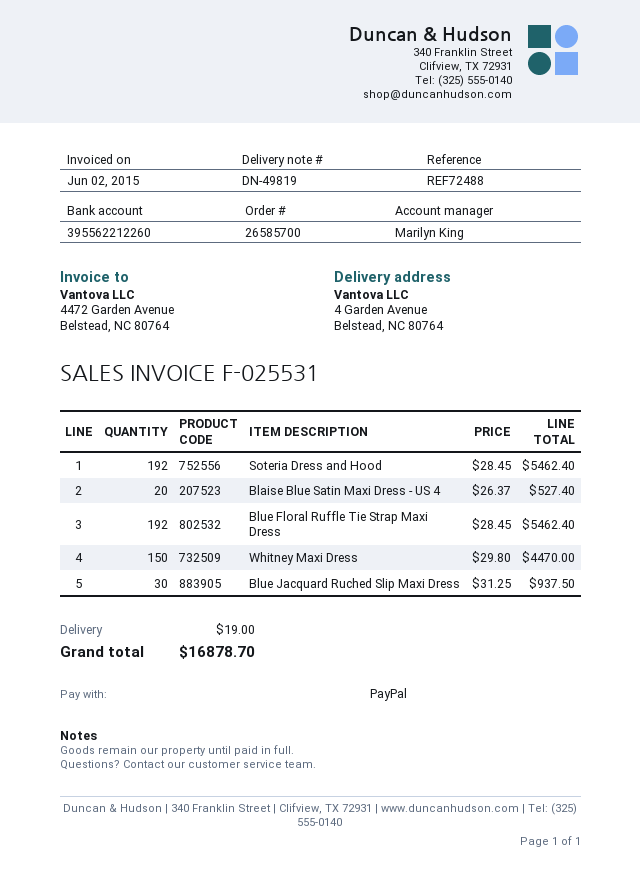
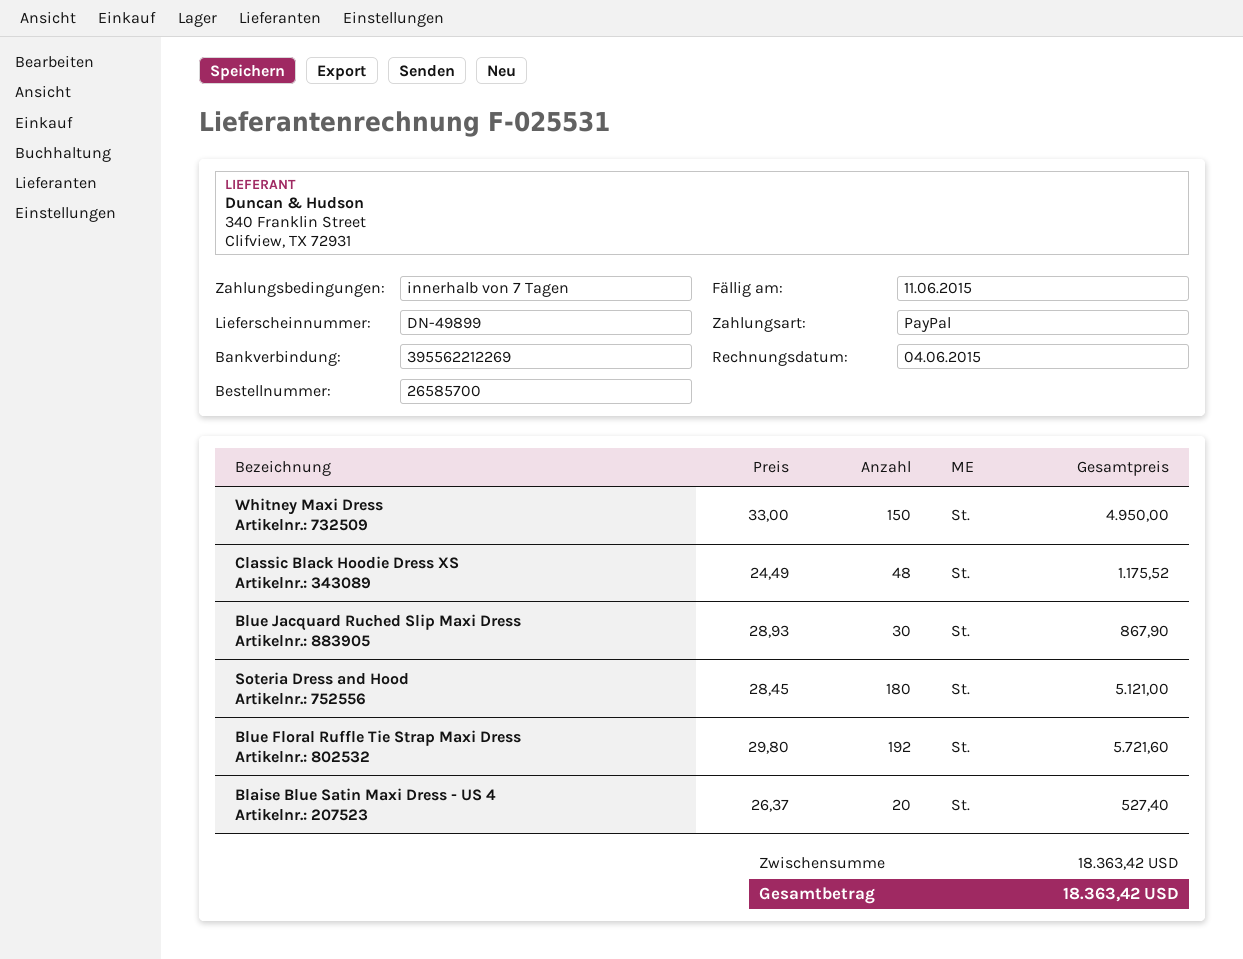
delivery note number: DN-49819 -> DN-49899
invoice date: 2015-06-02 -> 2015-06-04
bank account: 395562212260 -> 395562212269
Soteria Dress and Hood: 192 x 28.45 = 5462.40 -> 180 x 28.45 = 5121.00
Blue Floral Ruffle Tie Strap Maxi Dress: 192 x 28.45 = 5462.40 -> 192 x 29.80 = 5721.60
Whitney Maxi Dress: 150 x 29.80 = 4470.00 -> 150 x 33.00 = 4950.00
Blue Jacquard Ruched Slip Maxi Dress: 30 x 31.25 = 937.50 -> 30 x 28.93 = 867.90
Classic Black Hoodie Dress XS: none -> 48 x 24.49 = 1175.52
shipping: 19.00 -> none
total: 16878.70 -> 18363.42

